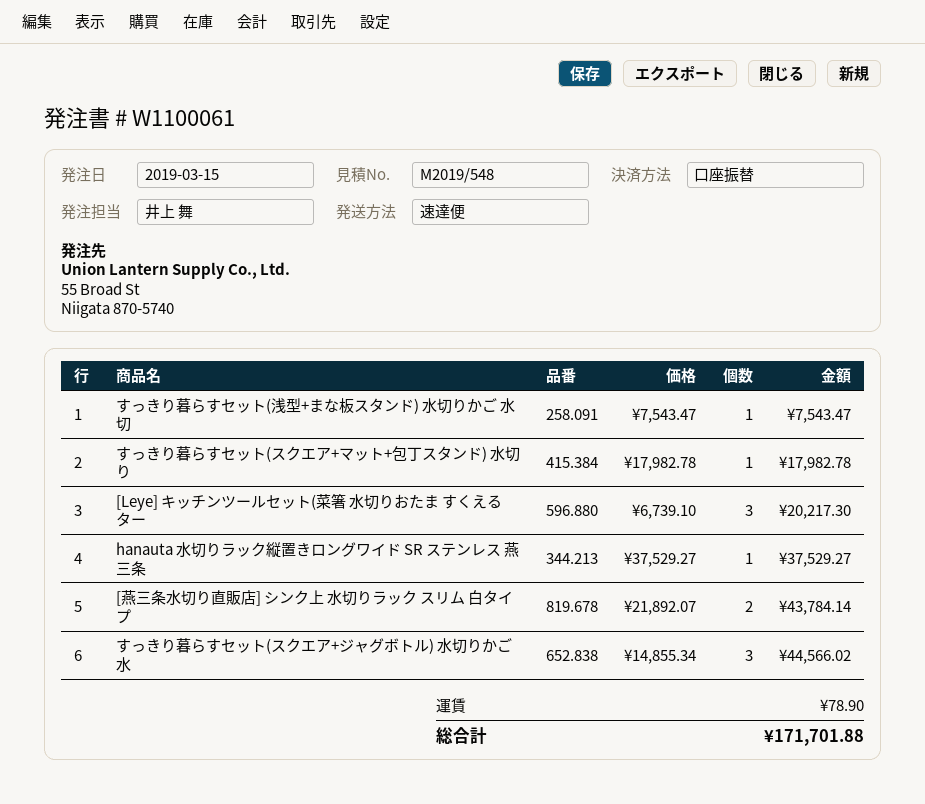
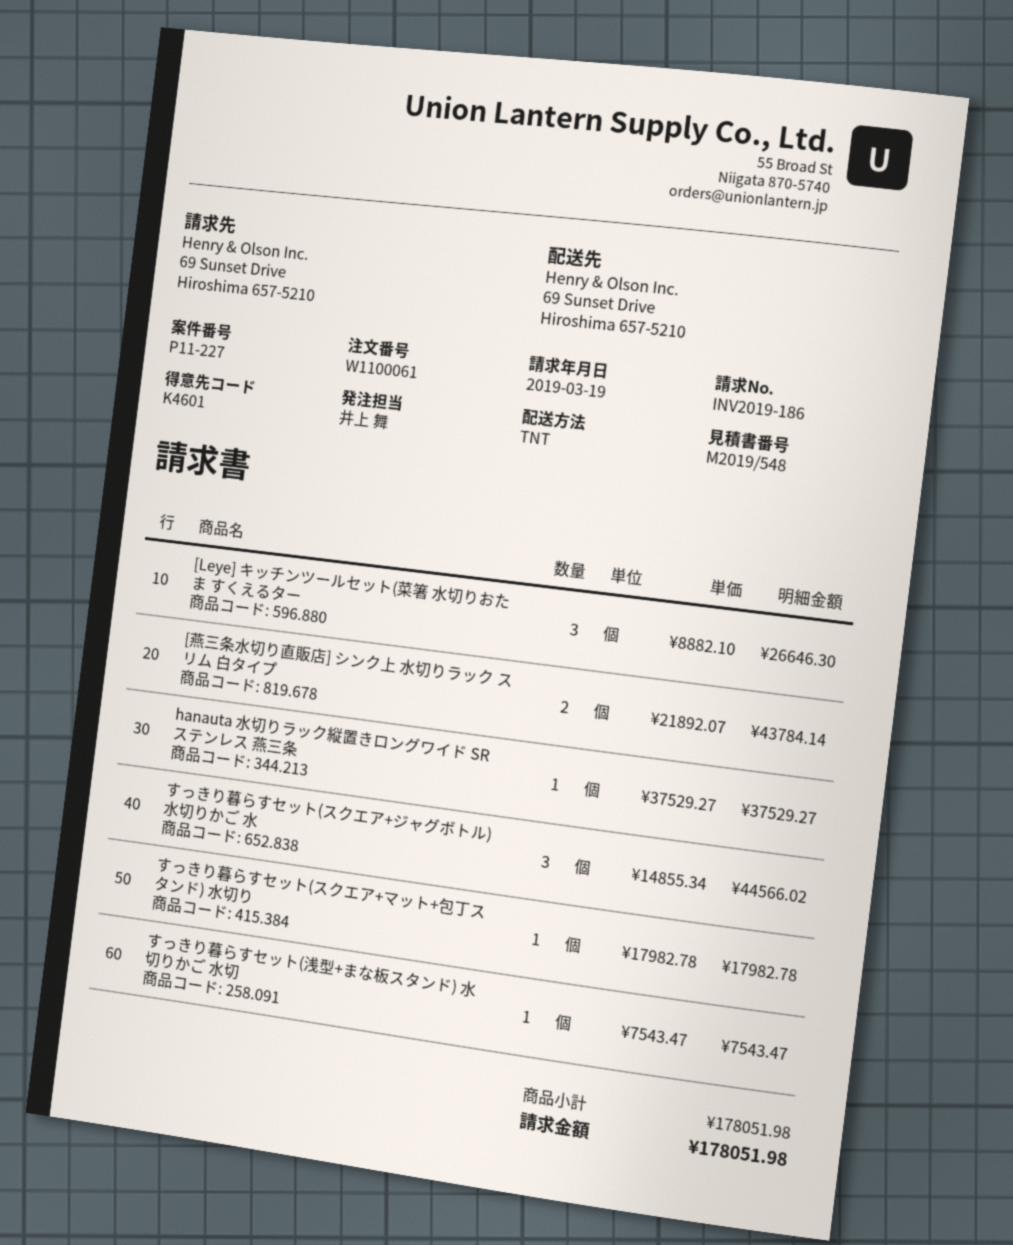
shipping method: express -> TNT
[Leye] キッチンツールセット(菜箸 水切りおたま すくえるター: 3 x 6739.10 = 20217.30 -> 3 x 8882.10 = 26646.30
shipping: 78.90 -> none
total: 171701.88 -> 178051.98

